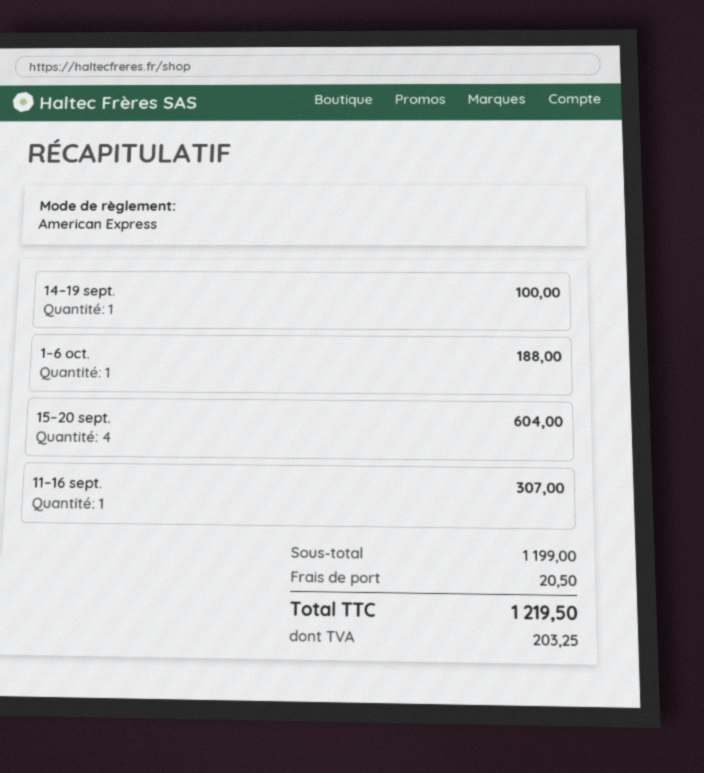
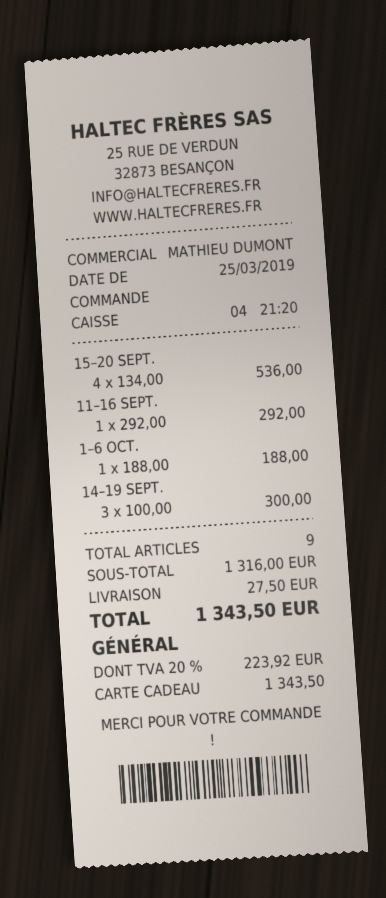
payment method: American Express -> gift card
14–19 sept.: 1 for 100.00 -> 3 for 300.00
15–20 sept.: 4 for 604.00 -> 4 for 536.00
11–16 sept.: 1 for 307.00 -> 1 for 292.00
subtotal: 1199.00 -> 1316.00
shipping: 20.50 -> 27.50
tax: 203.25 -> 223.92
total: 1219.50 -> 1343.50

